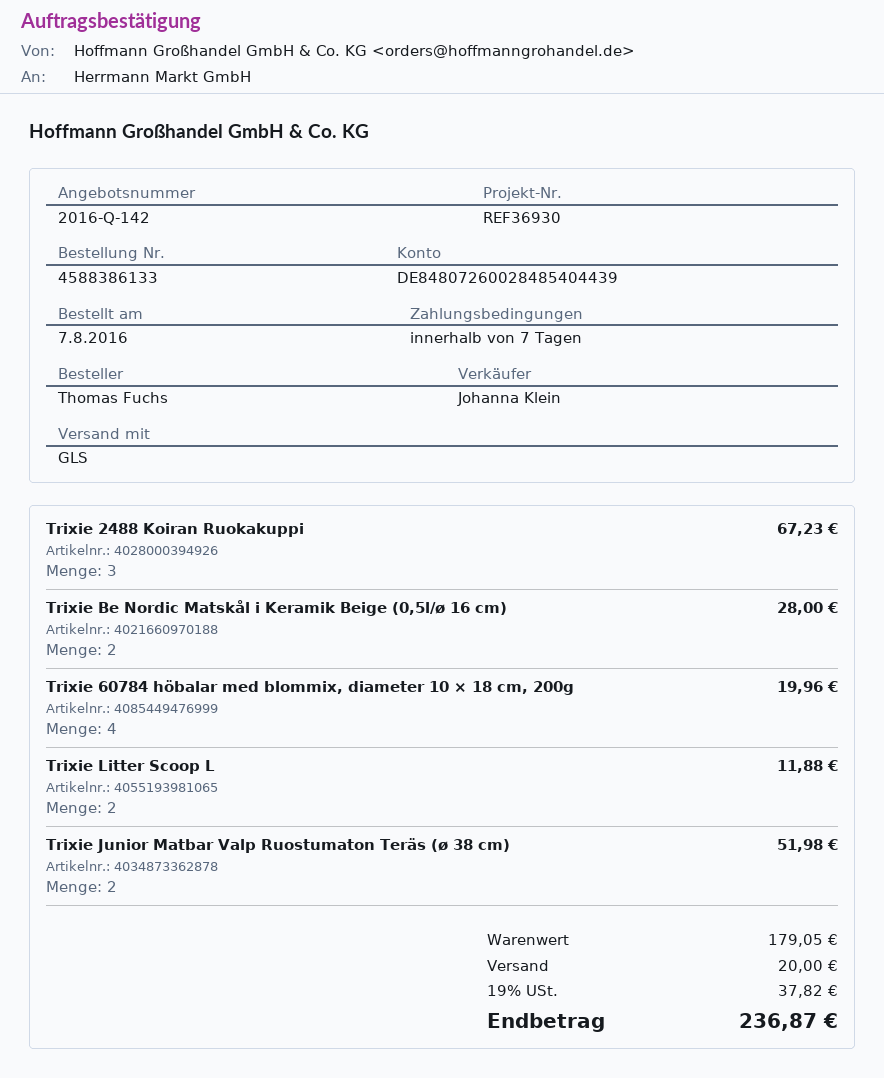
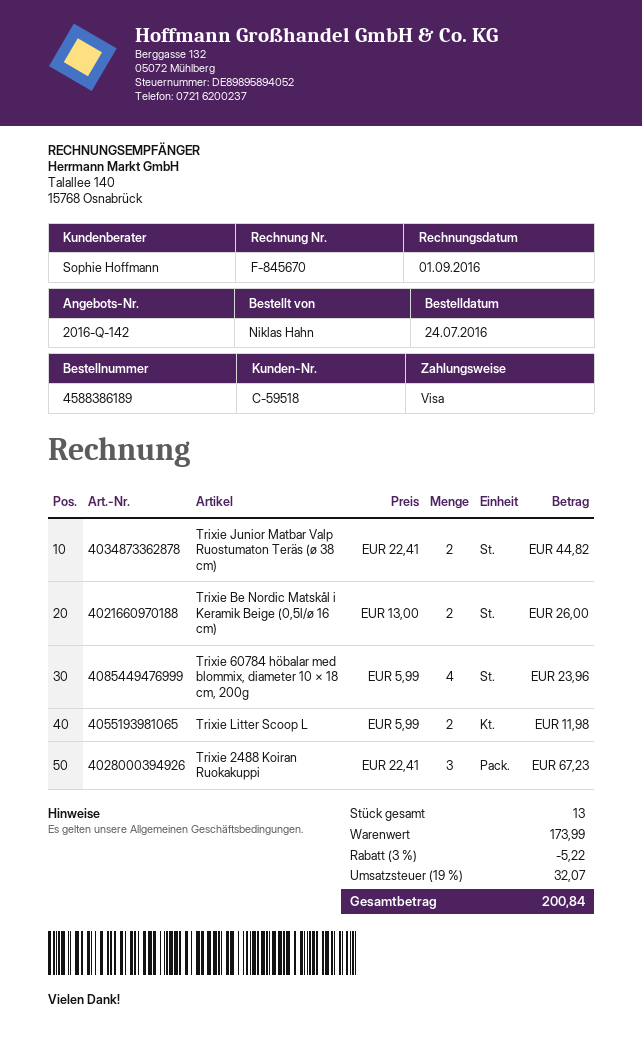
order number: 4588386133 -> 4588386189
order date: 2016-08-07 -> 2016-07-24
ordered by: Thomas Fuchs -> Niklas Hahn
sales rep: Johanna Klein -> Sophie Hoffmann
Trixie Be Nordic Matskål i Keramik Beige (0,5l/ø 16 cm): 2 for 28.00 -> 2 for 26.00
Trixie 60784 höbalar med blommix, diameter 10 × 18 cm, 200g: 4 for 19.96 -> 4 for 23.96
Trixie Litter Scoop L: 2 for 11.88 -> 2 for 11.98
Trixie Junior Matbar Valp Ruostumaton Teräs (ø 38 cm): 2 for 51.98 -> 2 for 44.82
subtotal: 179.05 -> 173.99
discount: none -> 3% = 5.22
shipping: 20.00 -> none
tax: 19% = 37.82 -> 19% = 32.07
total: 236.87 -> 200.84

